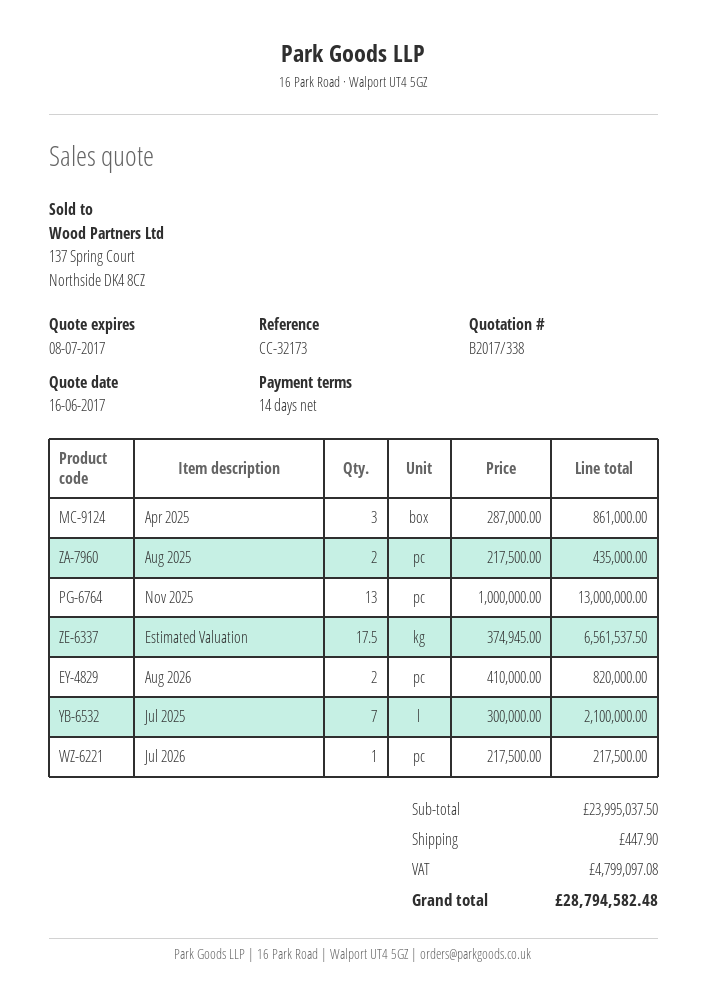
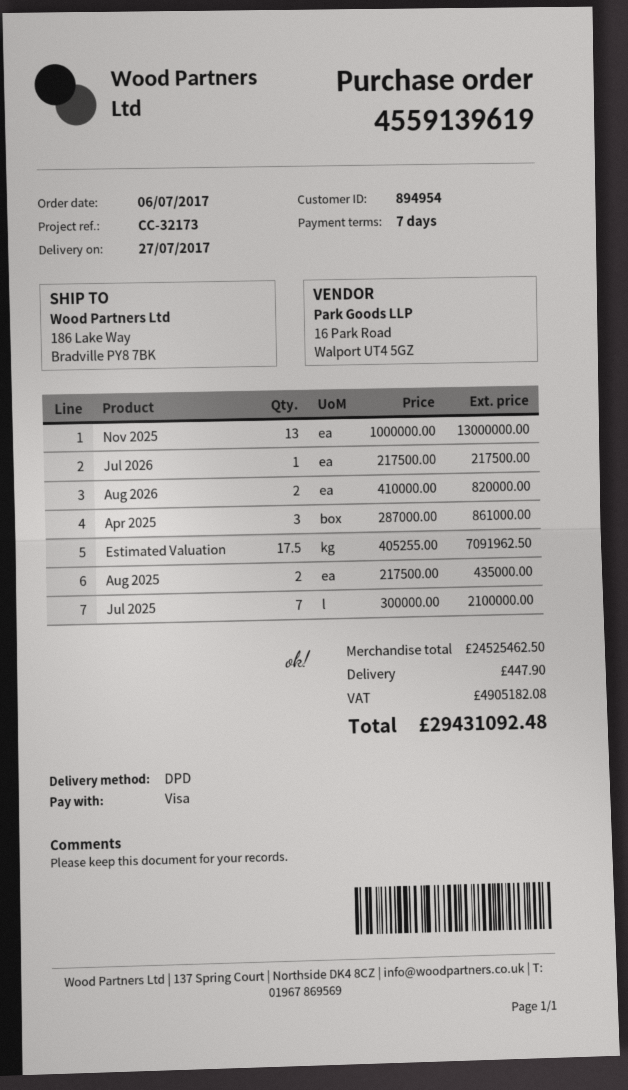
payment terms: 14 days -> 7 days
Estimated Valuation: 17.5 x 374945.00 = 6561537.50 -> 17.5 x 405255.00 = 7091962.50
subtotal: 23995037.50 -> 24525462.50
tax: 4799097.08 -> 4905182.08
total: 28794582.48 -> 29431092.48

